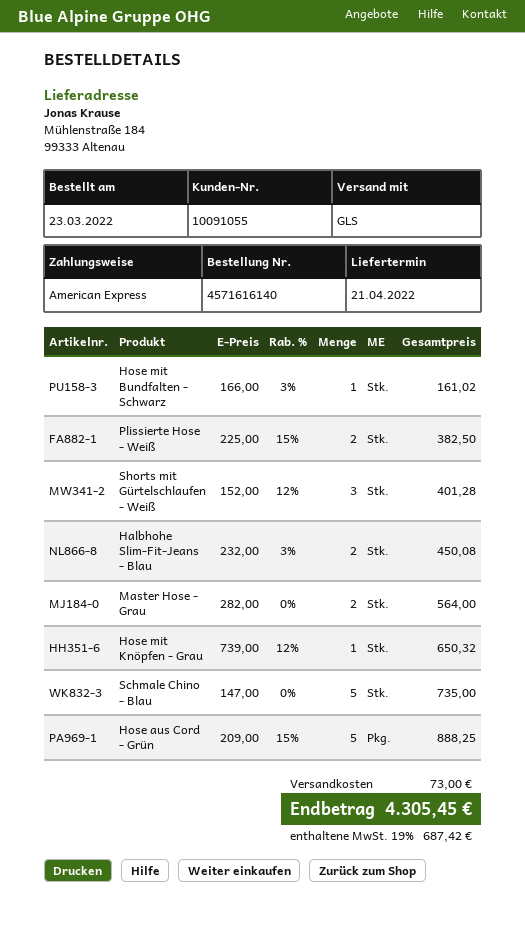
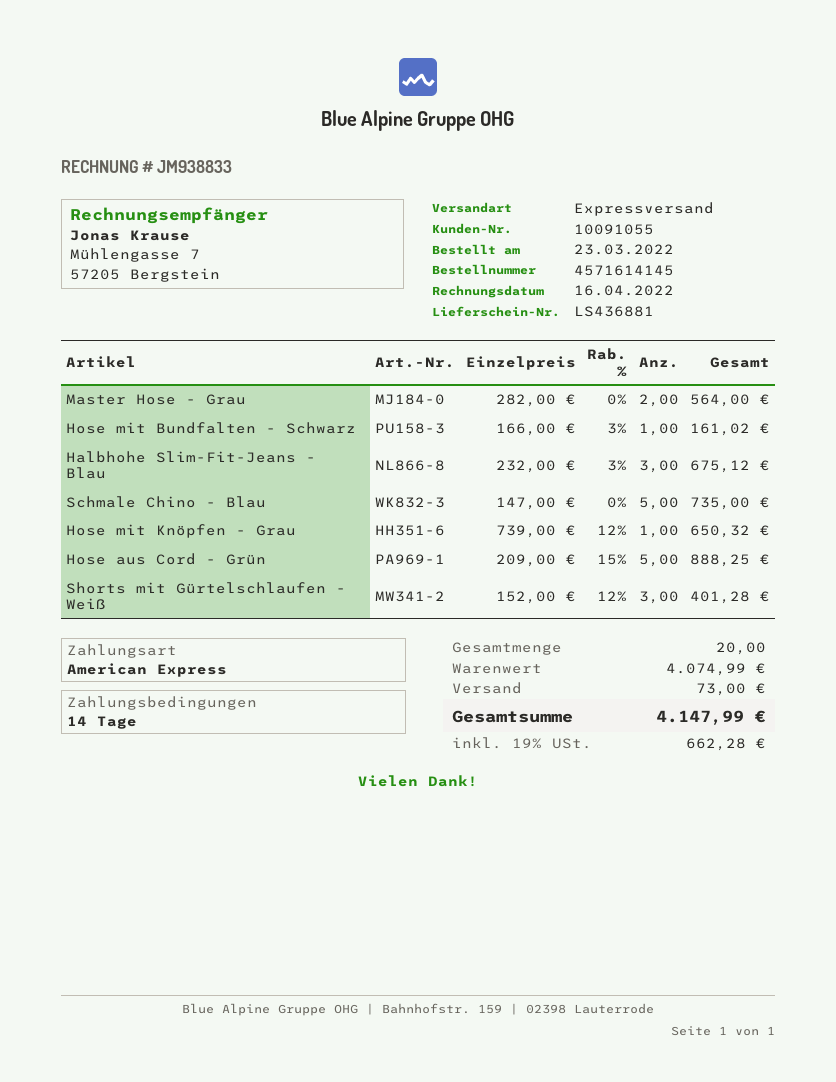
order number: 4571616140 -> 4571614145
shipping method: GLS -> express
Plissierte Hose - Weiß: 2 x 225.00 - 15% = 382.50 -> none
Halbhohe Slim-Fit-Jeans - Blau: 2 x 232.00 - 3% = 450.08 -> 3 x 232.00 - 3% = 675.12
tax: 19% = 687.42 -> 19% = 662.28
total: 4305.45 -> 4147.99

